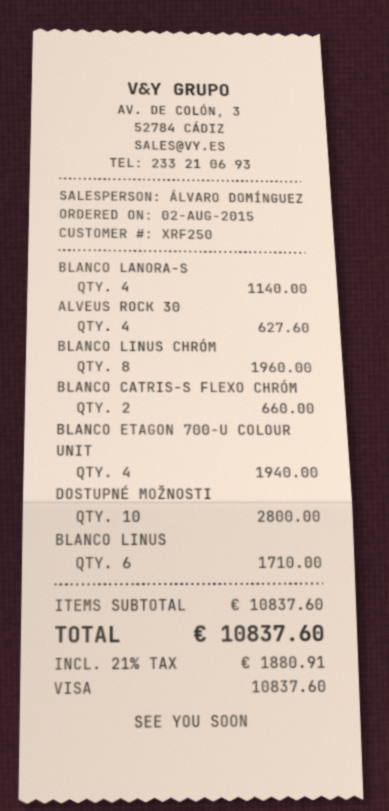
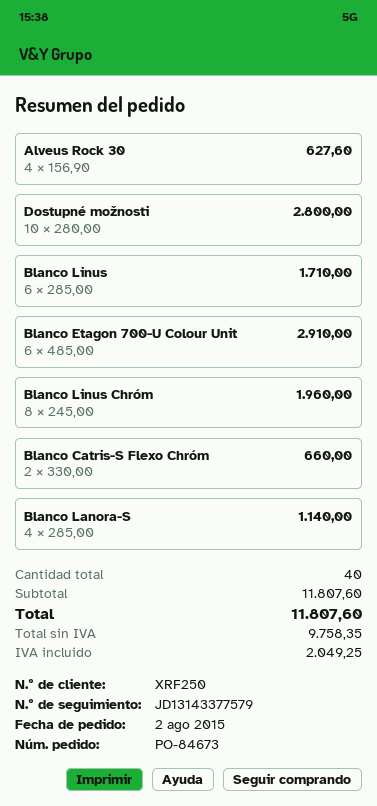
BLANCO ETAGON 700-U COLOUR UNIT: 4 for 1940.00 -> 6 for 2910.00
subtotal: 10837.60 -> 11807.60
tax: 1880.91 -> 2049.25
total: 10837.60 -> 11807.60

